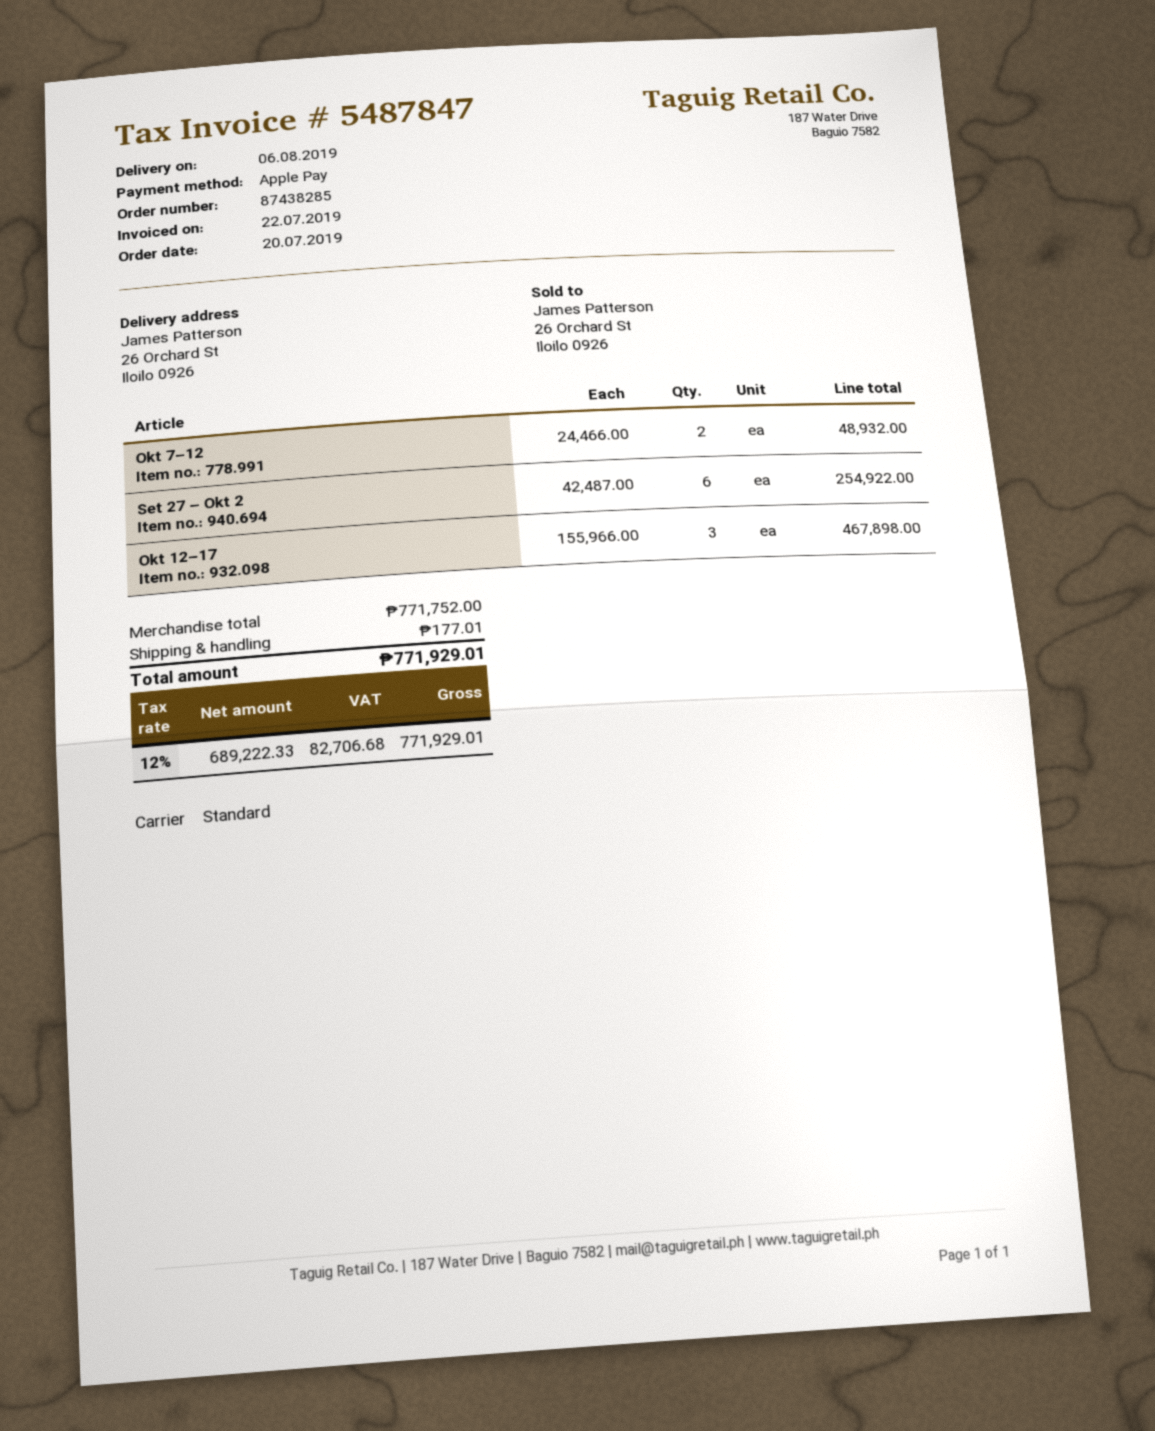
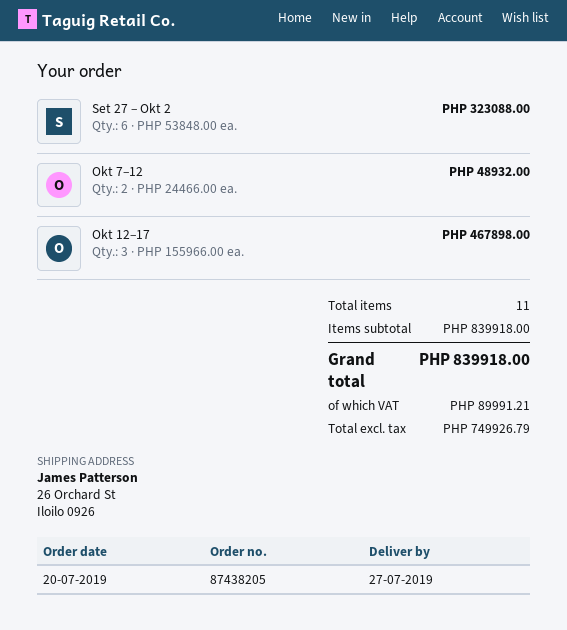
order number: 87438285 -> 87438205
delivery date: 2019-08-06 -> 2019-07-27
Set 27 – Okt 2: 6 x 42487.00 = 254922.00 -> 6 x 53848.00 = 323088.00
subtotal: 771752.00 -> 839918.00
shipping: 177.01 -> none
net: 689222.33 -> 749926.79
tax: 82706.68 -> 89991.21
total: 771929.01 -> 839918.00

